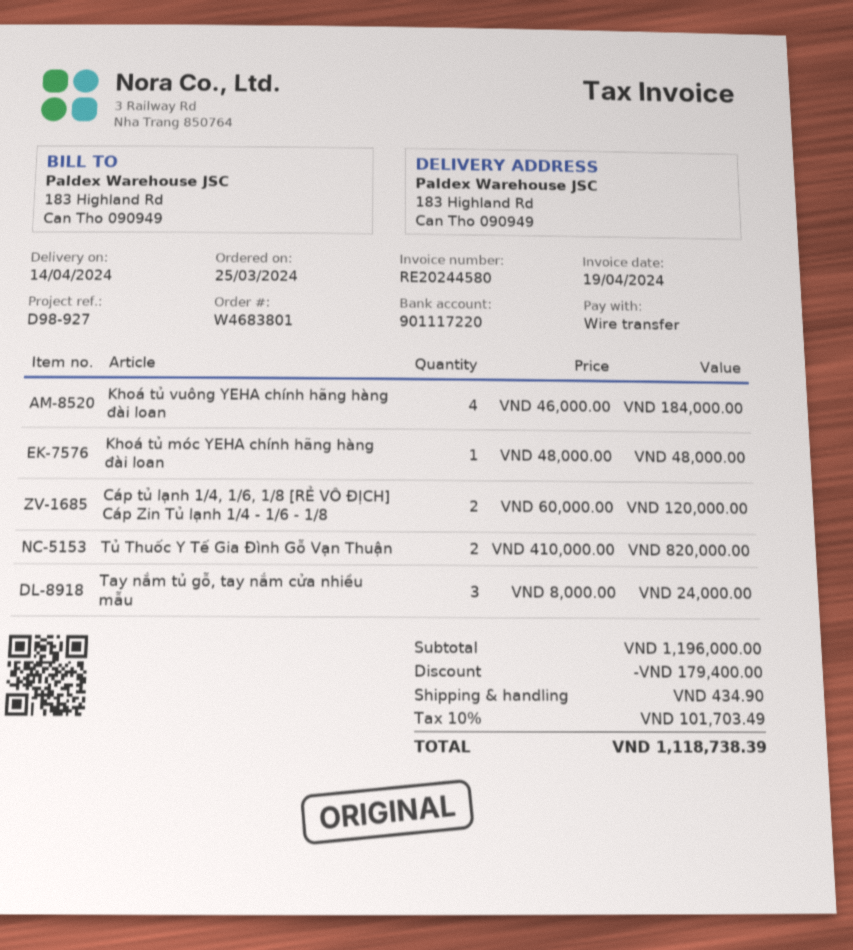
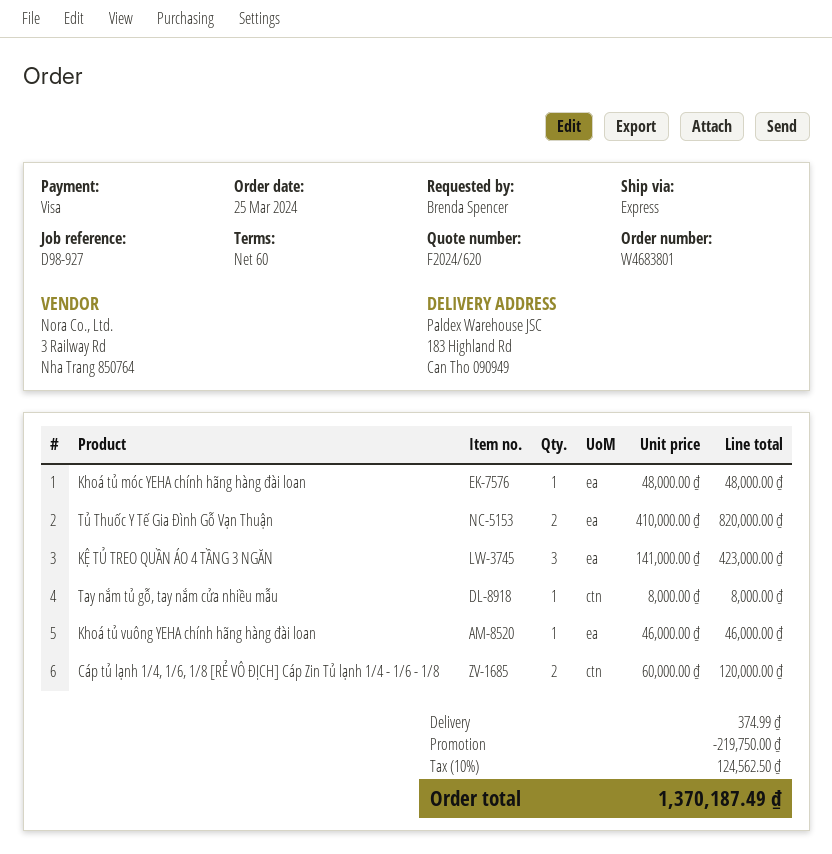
payment method: bank transfer -> Visa
Khoá tủ vuông YEHA chính hãng hàng đài loan: 4 x 46000.00 = 184000.00 -> 1 x 46000.00 = 46000.00
Tay nắm tủ gỗ, tay nắm cửa nhiều mẫu: 3 x 8000.00 = 24000.00 -> 1 x 8000.00 = 8000.00
KỆ TỦ TREO QUẦN ÁO 4 TẦNG 3 NGĂN: none -> 3 x 141000.00 = 423000.00
discount: 179400.00 -> 219750.00
shipping: 434.90 -> 374.99
tax: 10% = 101703.49 -> 10% = 124562.50
total: 1118738.39 -> 1370187.49

